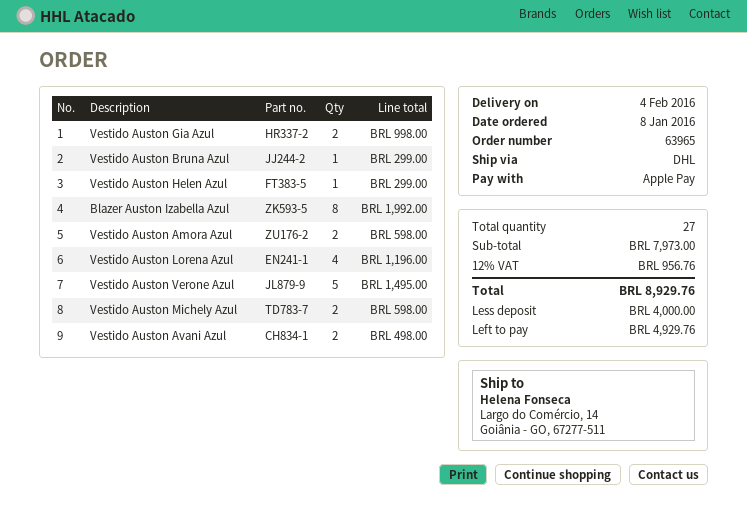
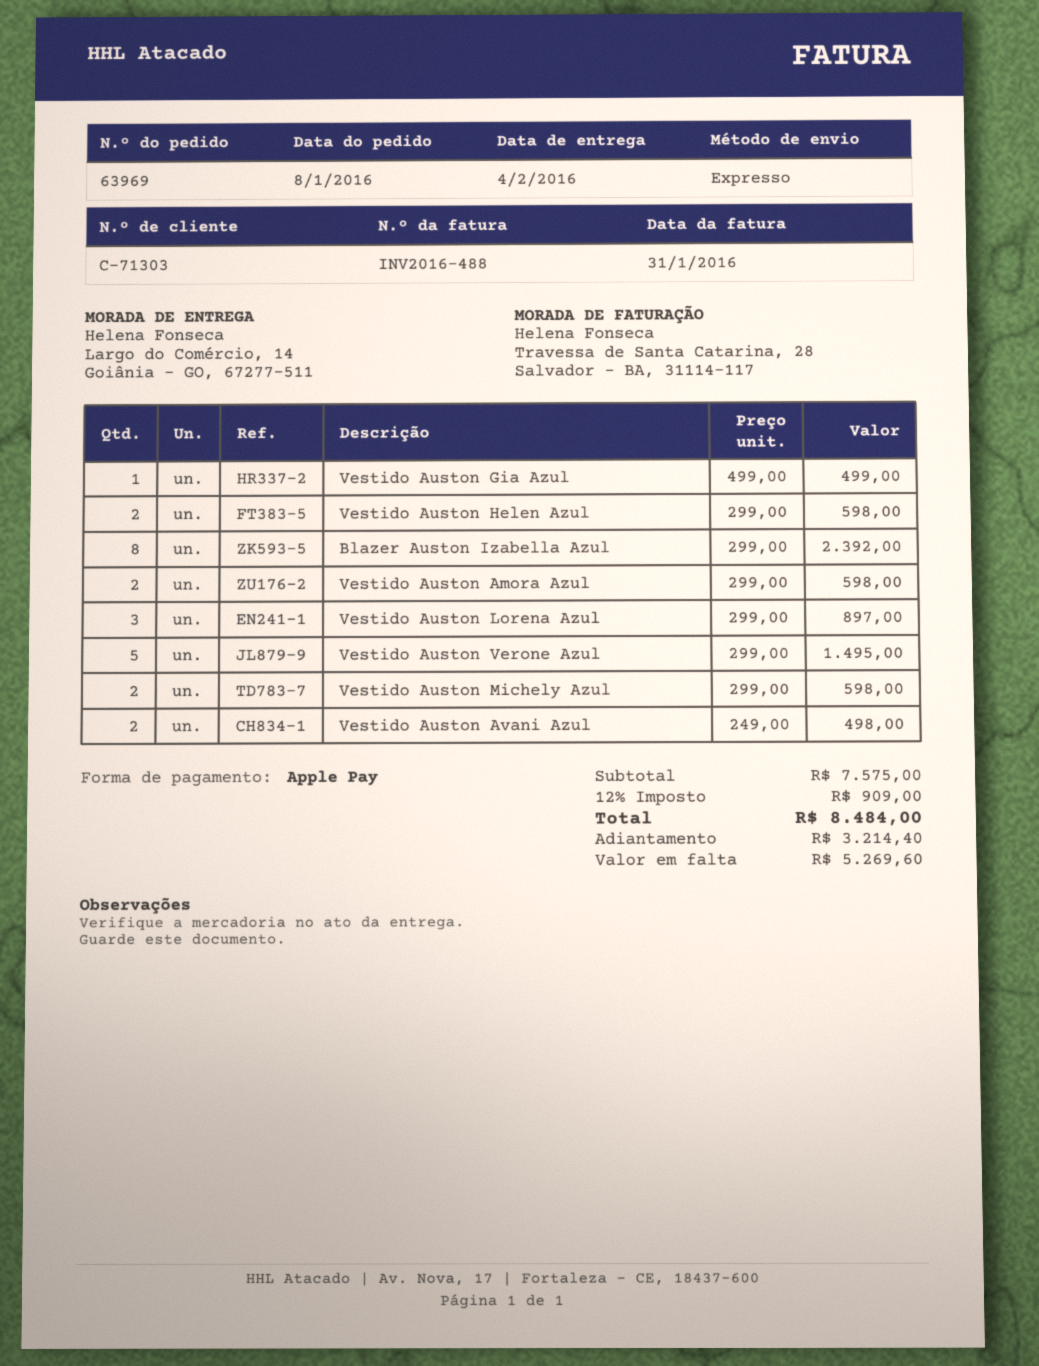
order number: 63965 -> 63969
shipping method: DHL -> express
Vestido Auston Gia Azul: 2 for 998.00 -> 1 for 499.00
Vestido Auston Bruna Azul: 1 for 299.00 -> none
Vestido Auston Helen Azul: 1 for 299.00 -> 2 for 598.00
Blazer Auston Izabella Azul: 8 for 1992.00 -> 8 for 2392.00
Vestido Auston Lorena Azul: 4 for 1196.00 -> 3 for 897.00
subtotal: 7973.00 -> 7575.00
tax: 12% = 956.76 -> 12% = 909.00
total: 8929.76 -> 8484.00
deposit: 4000.00 -> 3214.40
balance: 4929.76 -> 5269.60

